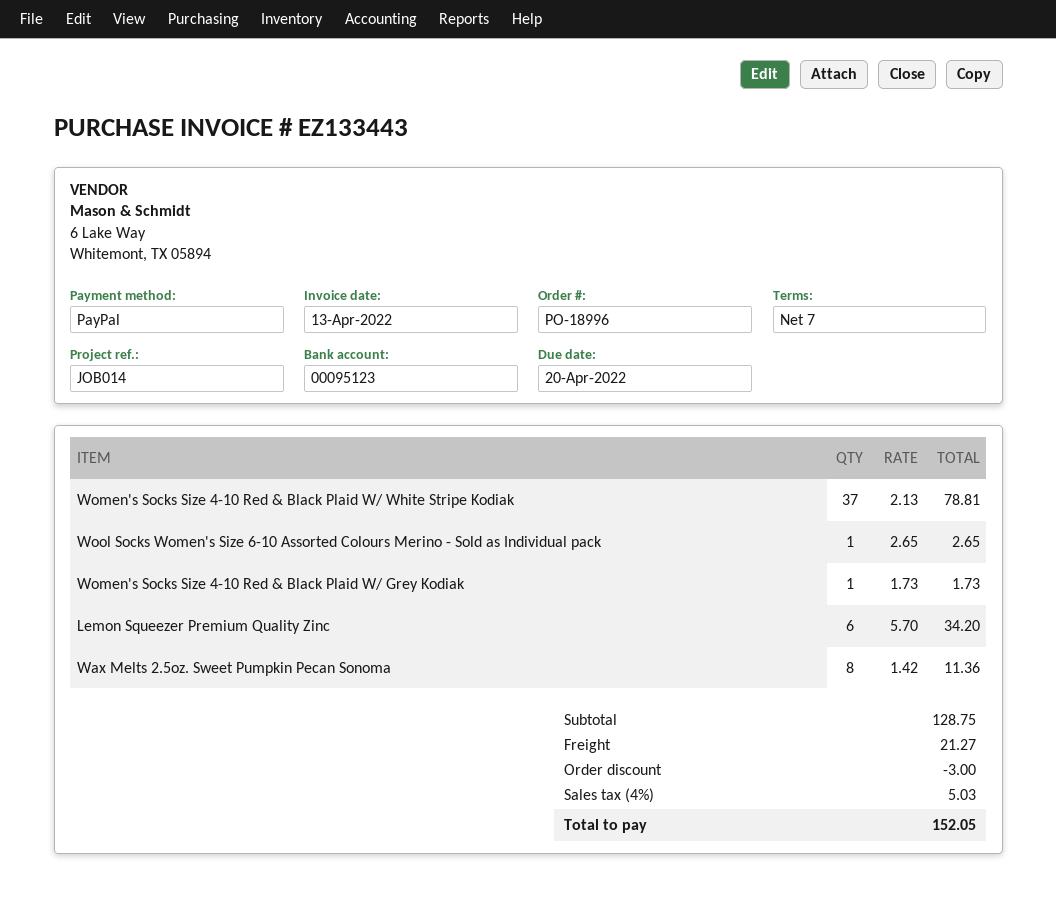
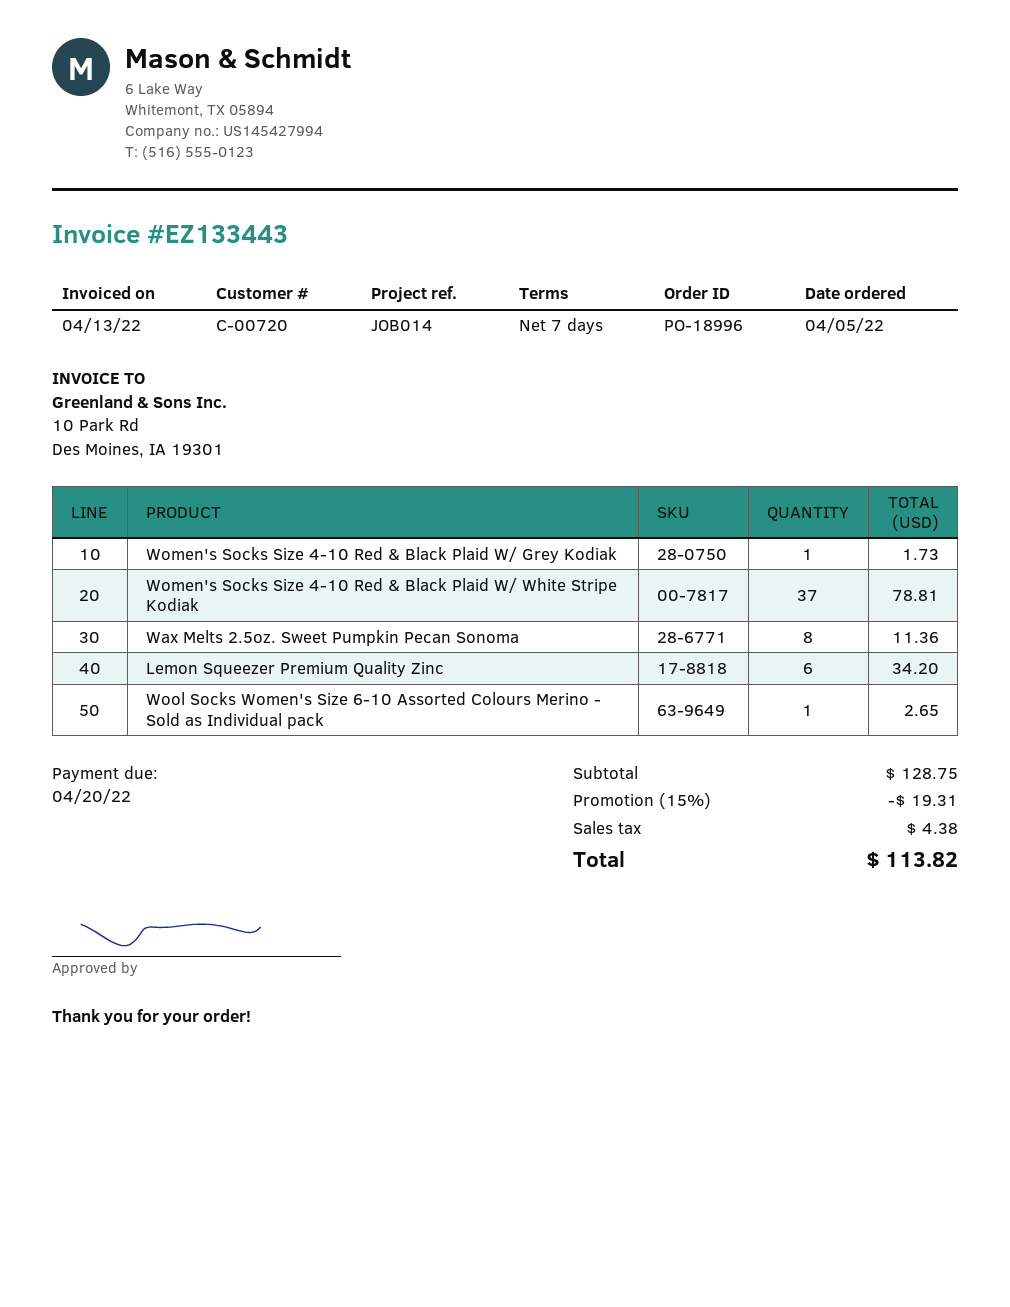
discount: 3.00 -> 19.31
shipping: 21.27 -> none
tax: 5.03 -> 4.38
total: 152.05 -> 113.82

